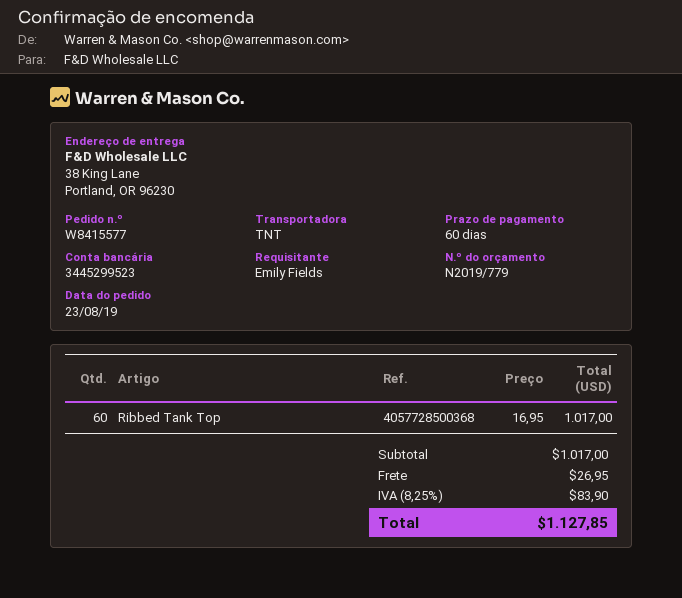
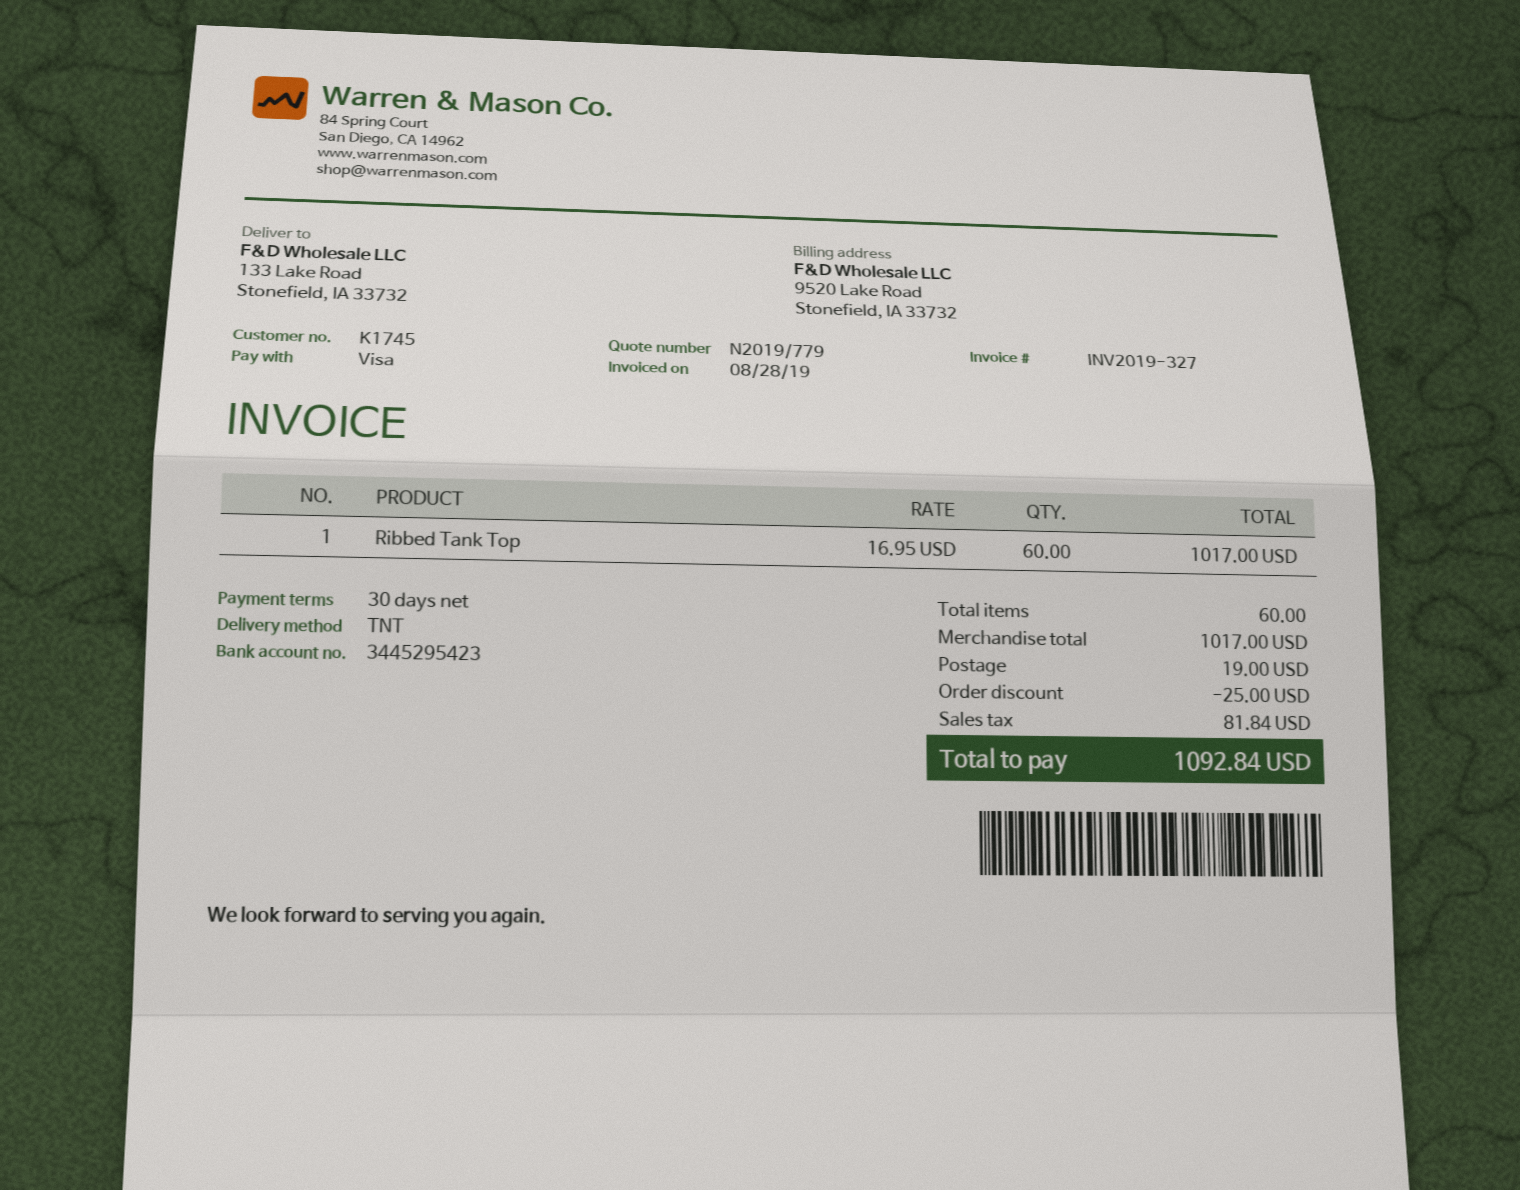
payment terms: 60 days -> 30 days
bank account: 3445299523 -> 3445295423
ship to: 38 King Lane, Portland, OR 96230 -> 133 Lake Road, Stonefield, IA 33732
discount: none -> 25.00
shipping: 26.95 -> 19.00
tax: 83.90 -> 81.84
total: 1127.85 -> 1092.84

